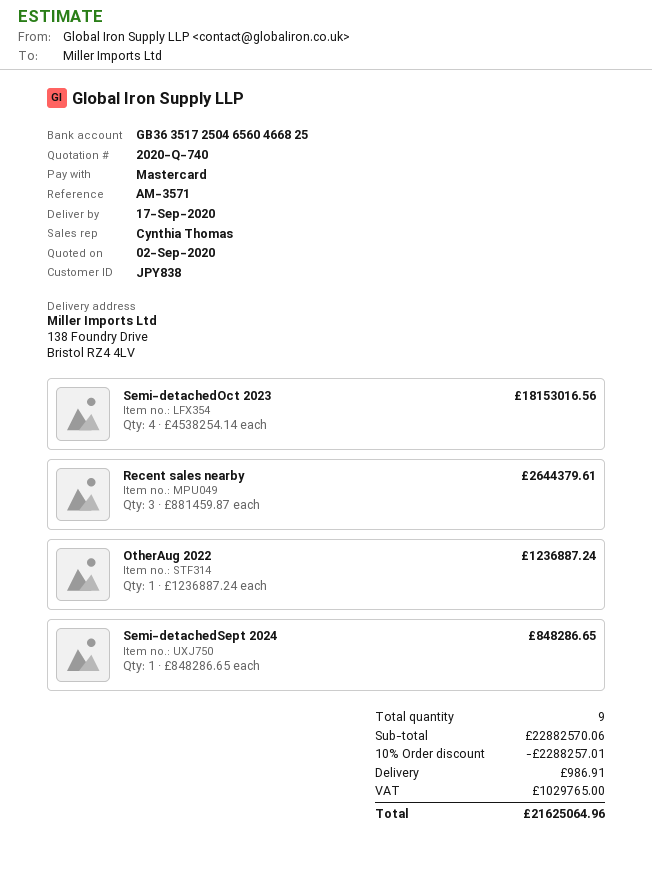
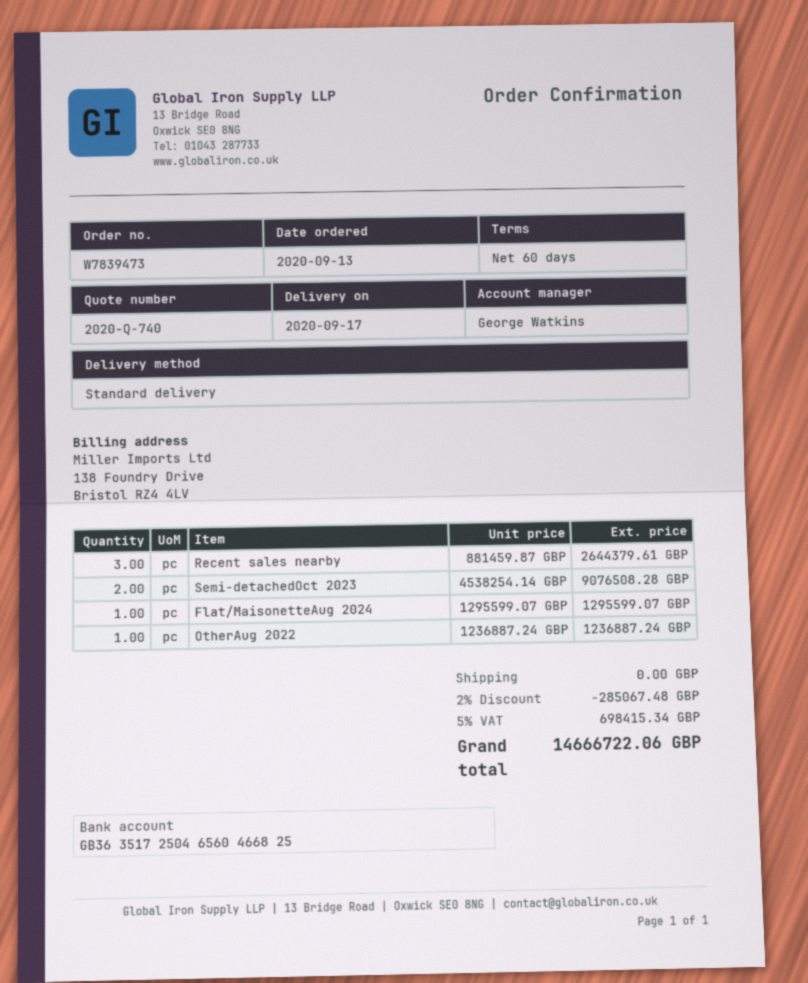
sales rep: Cynthia Thomas -> George Watkins
Semi-detachedOct 2023: 4 x 4538254.14 = 18153016.56 -> 2 x 4538254.14 = 9076508.28
Semi-detachedSept 2024: 1 x 848286.65 = 848286.65 -> none
Flat/MaisonetteAug 2024: none -> 1 x 1295599.07 = 1295599.07
discount: 10% = 2288257.01 -> 2% = 285067.48
shipping: 986.91 -> 0.00
tax: 1029765.00 -> 698415.34
total: 21625064.96 -> 14666722.06

